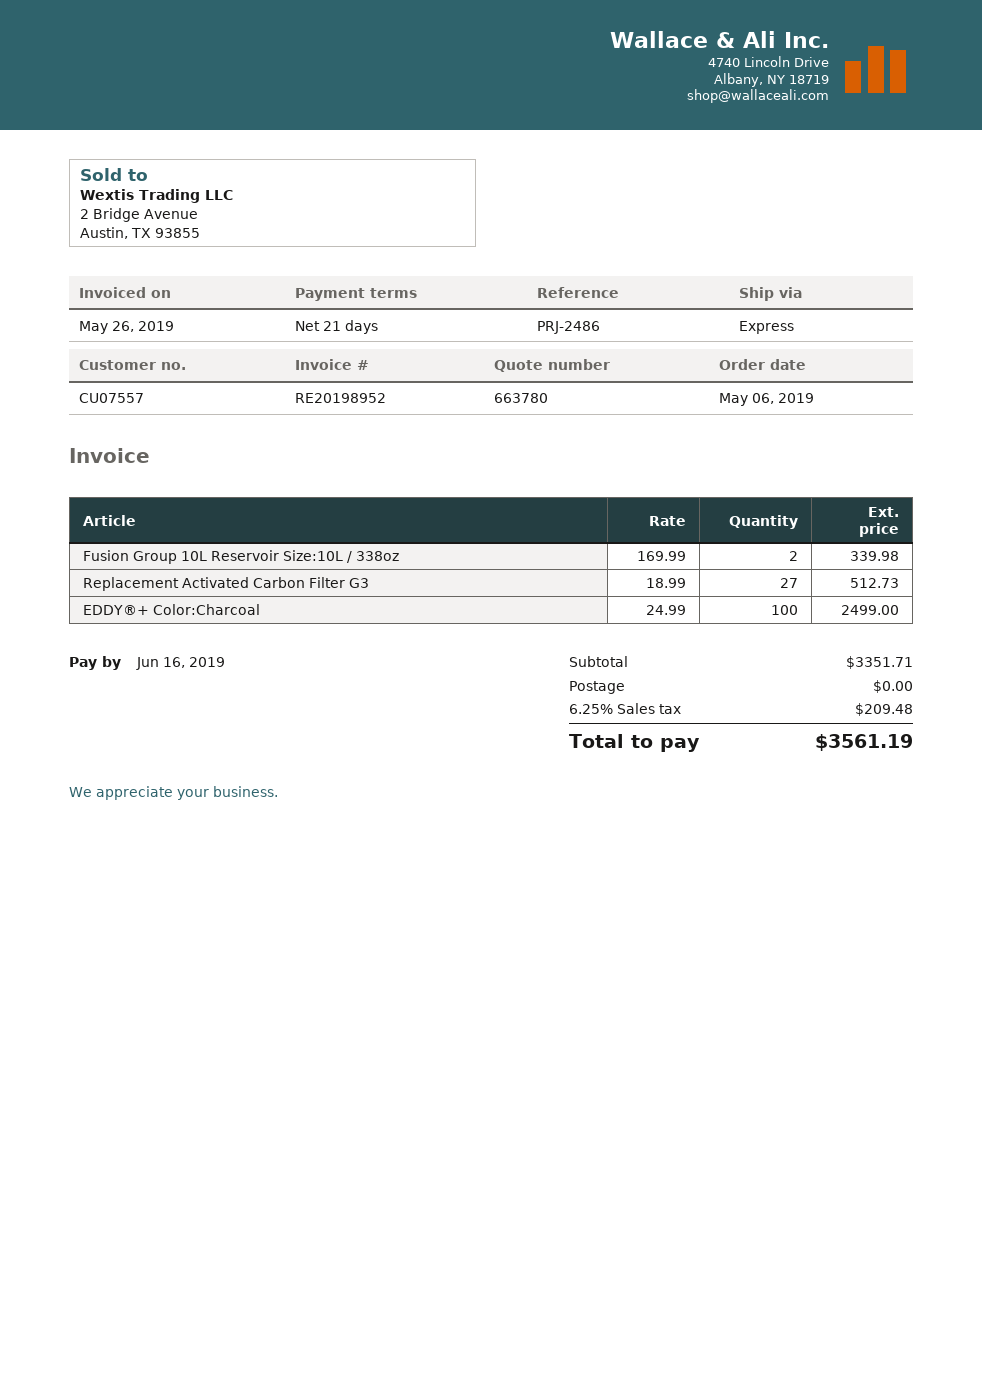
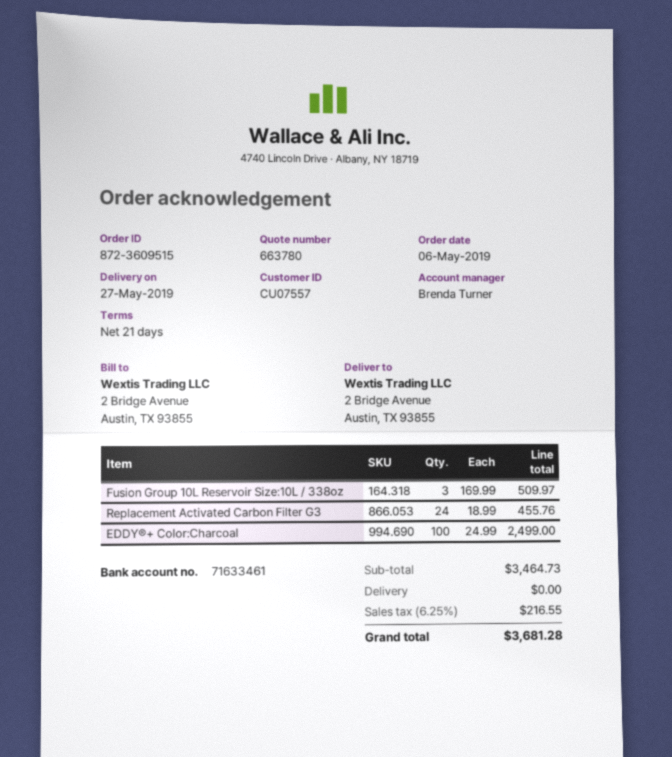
Fusion Group 10L Reservoir Size:10L / 338oz: 2 x 169.99 = 339.98 -> 3 x 169.99 = 509.97
Replacement Activated Carbon Filter G3: 27 x 18.99 = 512.73 -> 24 x 18.99 = 455.76
subtotal: 3351.71 -> 3464.73
tax: 6.25% = 209.48 -> 6.25% = 216.55
total: 3561.19 -> 3681.28

